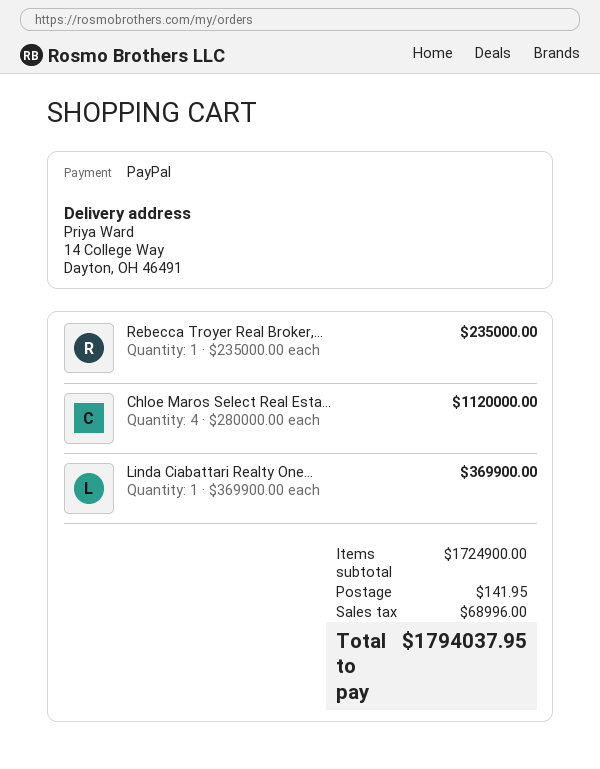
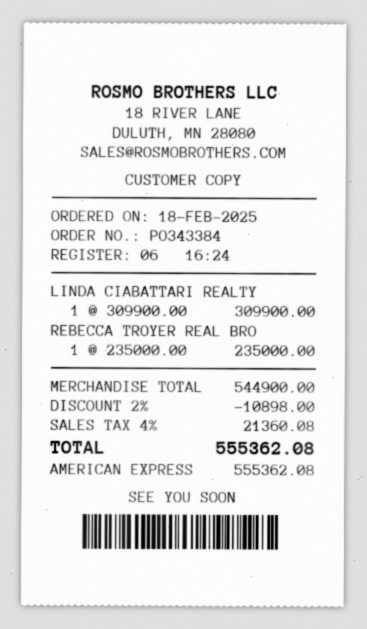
payment method: PayPal -> American Express
Chloe Maros Select Real Esta...: 4 x 280000.00 = 1120000.00 -> none
Linda Ciabattari Realty One...: 1 x 369900.00 = 369900.00 -> 1 x 309900.00 = 309900.00
subtotal: 1724900.00 -> 544900.00
discount: none -> 2% = 10898.00
shipping: 141.95 -> none
tax: 68996.00 -> 21360.08
total: 1794037.95 -> 555362.08

